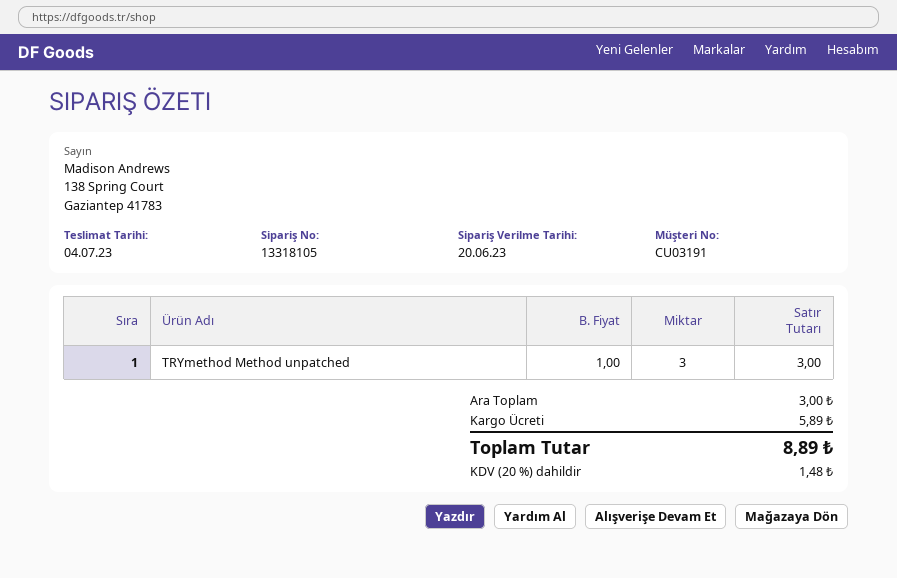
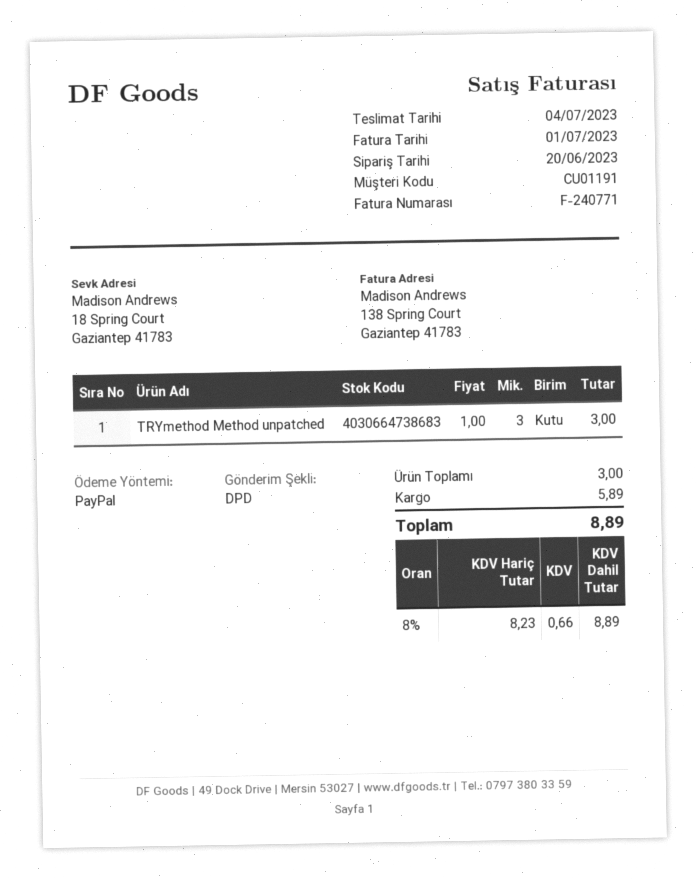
customer number: CU03191 -> CU01191
tax: 20% = 1.48 -> 8% = 0.66

